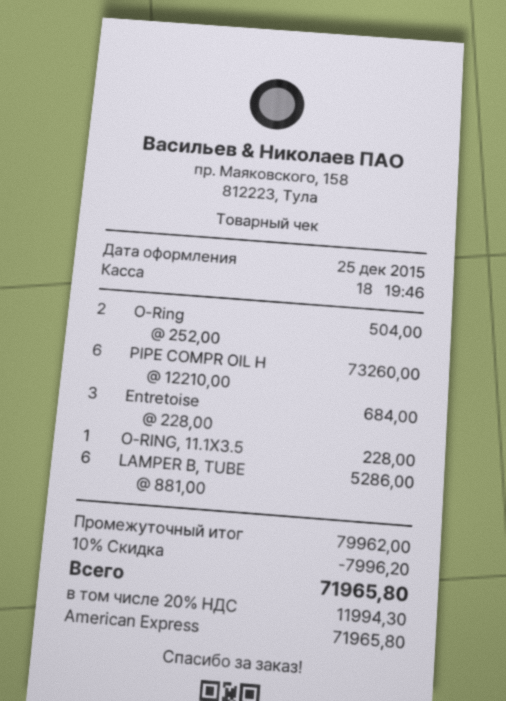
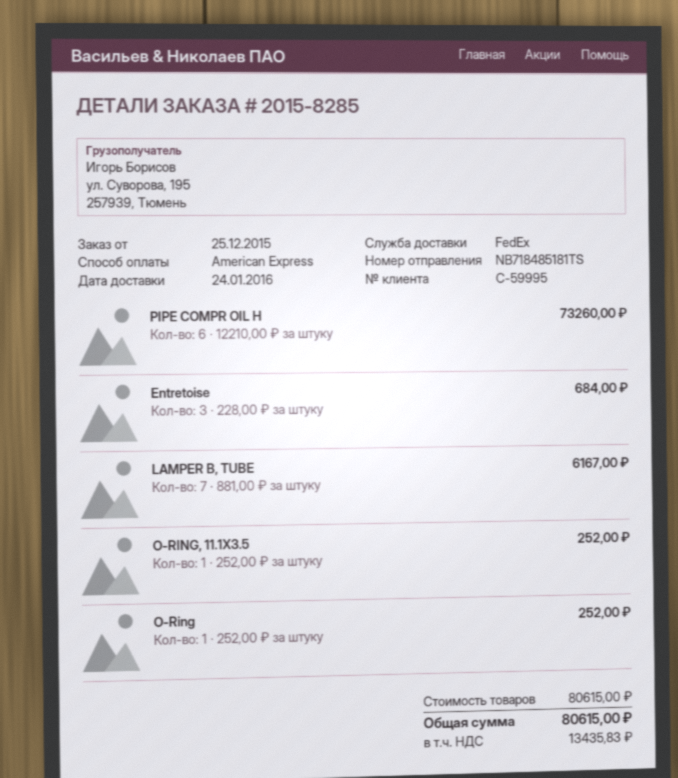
O-Ring: 2 x 252.00 = 504.00 -> 1 x 252.00 = 252.00
O-RING, 11.1X3.5: 1 x 228.00 = 228.00 -> 1 x 252.00 = 252.00
LAMPER B, TUBE: 6 x 881.00 = 5286.00 -> 7 x 881.00 = 6167.00
subtotal: 79962.00 -> 80615.00
discount: 10% = 7996.20 -> none
tax: 11994.30 -> 13435.83
total: 71965.80 -> 80615.00

